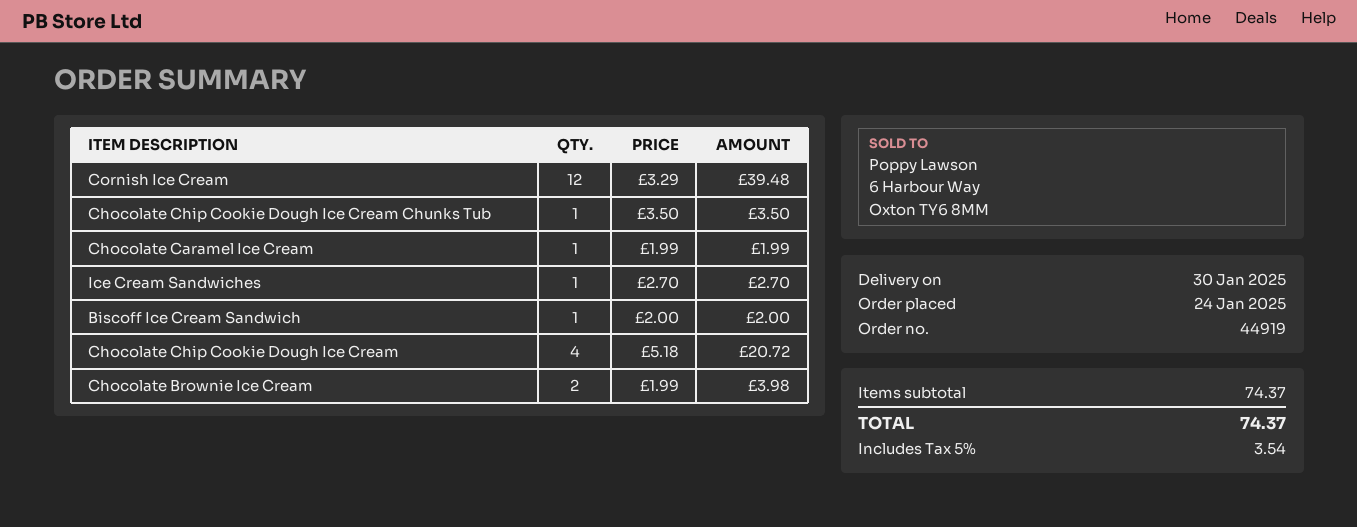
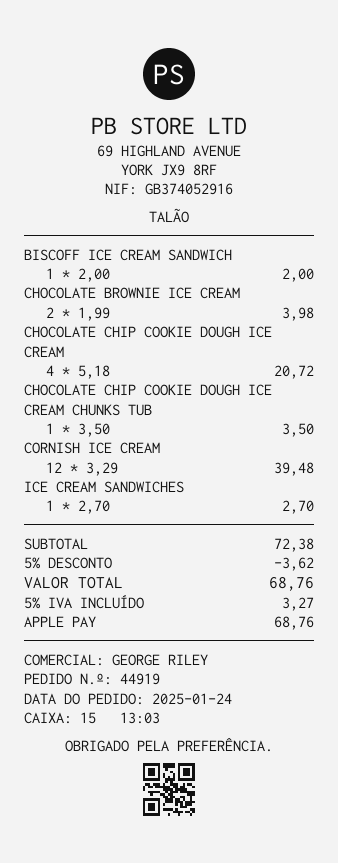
Chocolate Caramel Ice Cream: 1 x 1.99 = 1.99 -> none
subtotal: 74.37 -> 72.38
discount: none -> 5% = 3.62
tax: 5% = 3.54 -> 5% = 3.27
total: 74.37 -> 68.76

